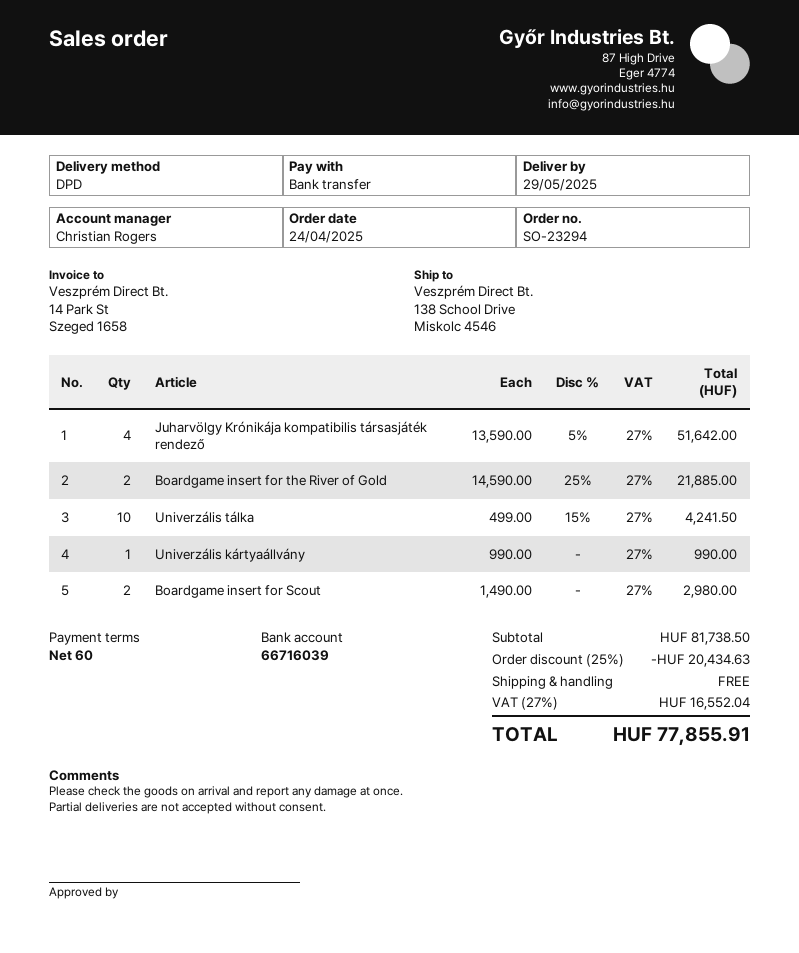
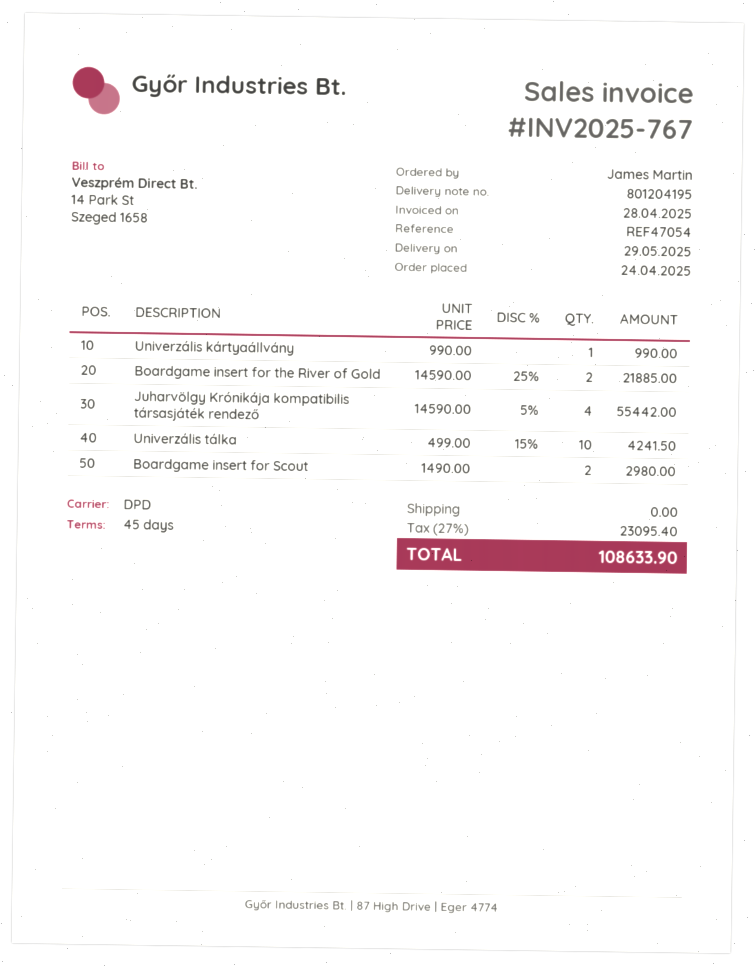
payment terms: 60 days -> 45 days
Juharvölgy Krónikája kompatibilis társasjáték rendező: 4 x 13590.00 - 5% = 51642.00 -> 4 x 14590.00 - 5% = 55442.00
discount: 25% = 20434.63 -> none
tax: 27% = 16552.04 -> 27% = 23095.40
total: 77855.91 -> 108633.90

